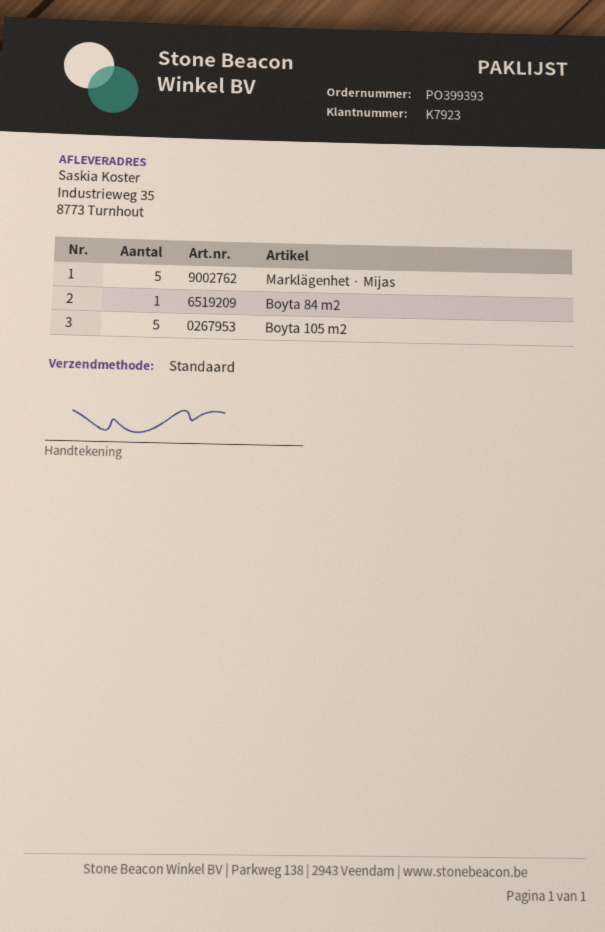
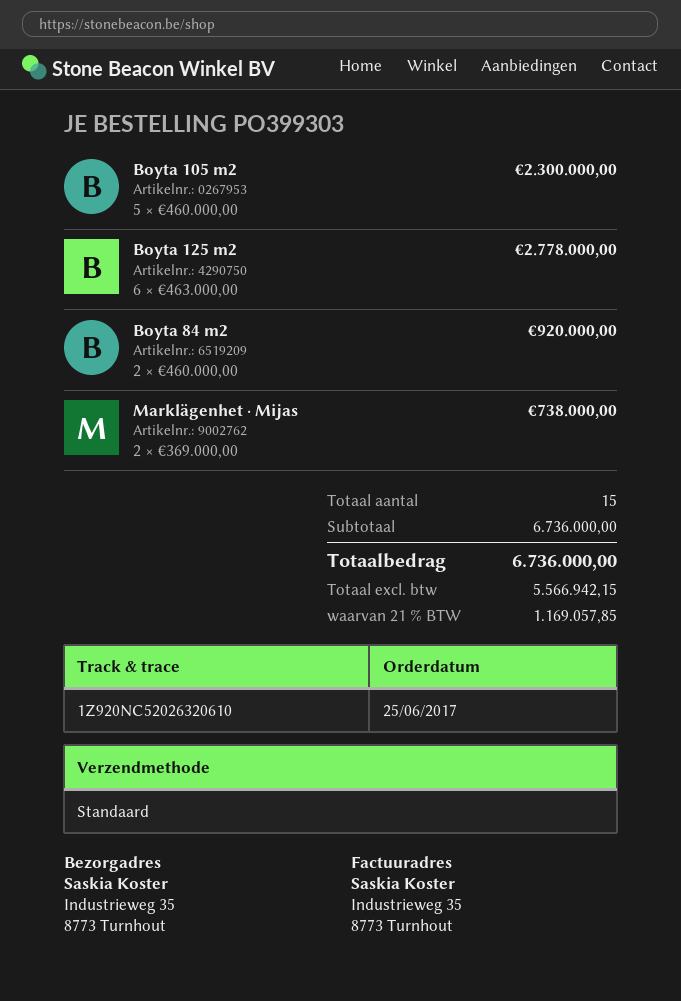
order number: PO399393 -> PO399303
Marklägenhet · Mijas: 5 -> 2
Boyta 84 m2: 1 -> 2
Boyta 125 m2: none -> 6

